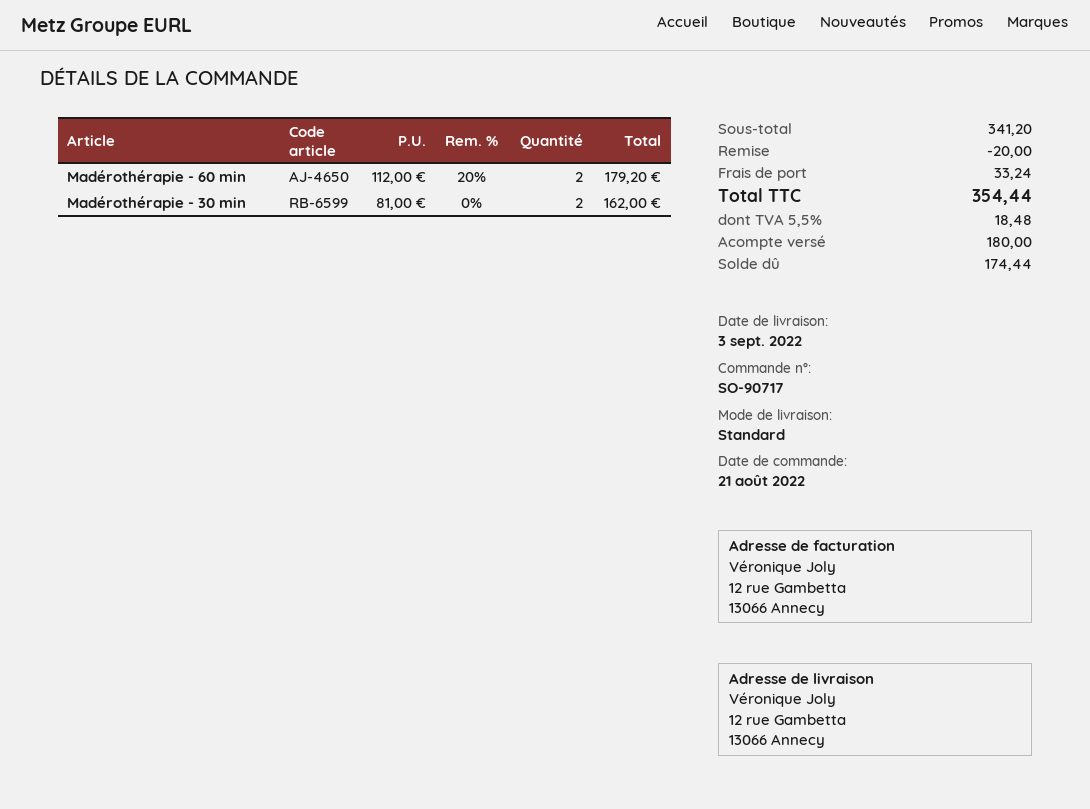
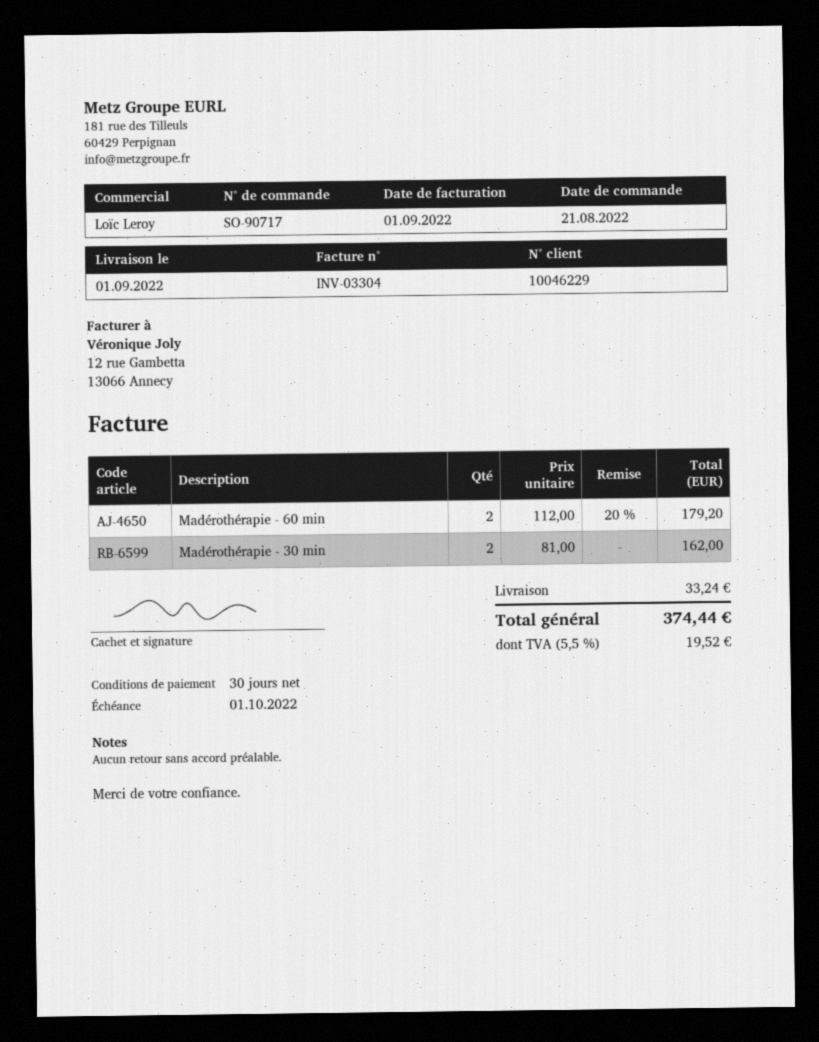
delivery date: 2022-09-03 -> 2022-09-01
discount: 20.00 -> none
tax: 5.5% = 18.48 -> 5.5% = 19.52
total: 354.44 -> 374.44

